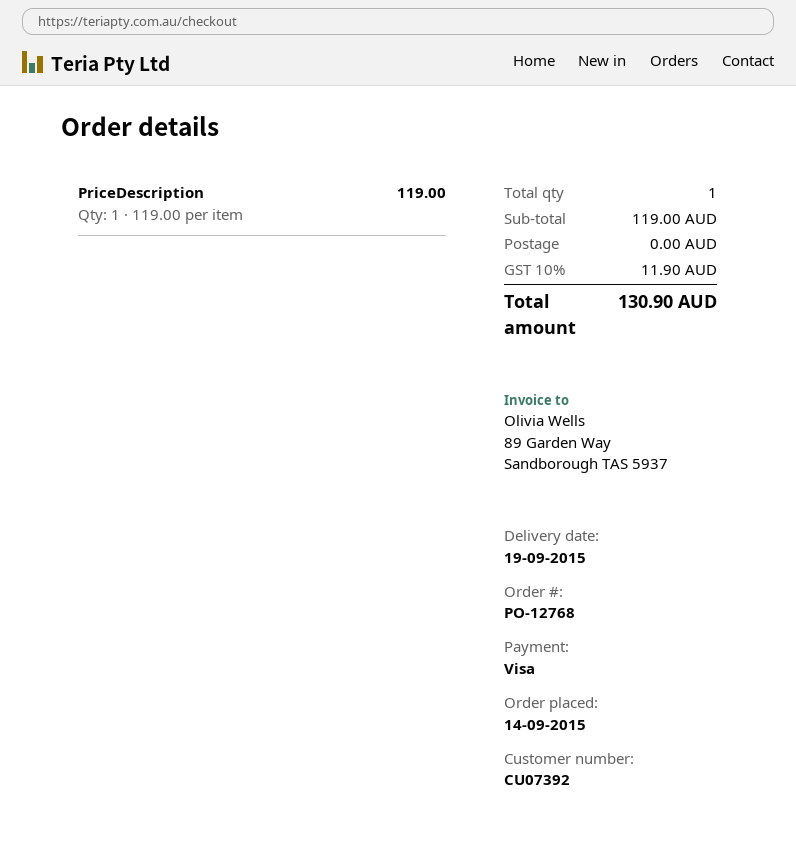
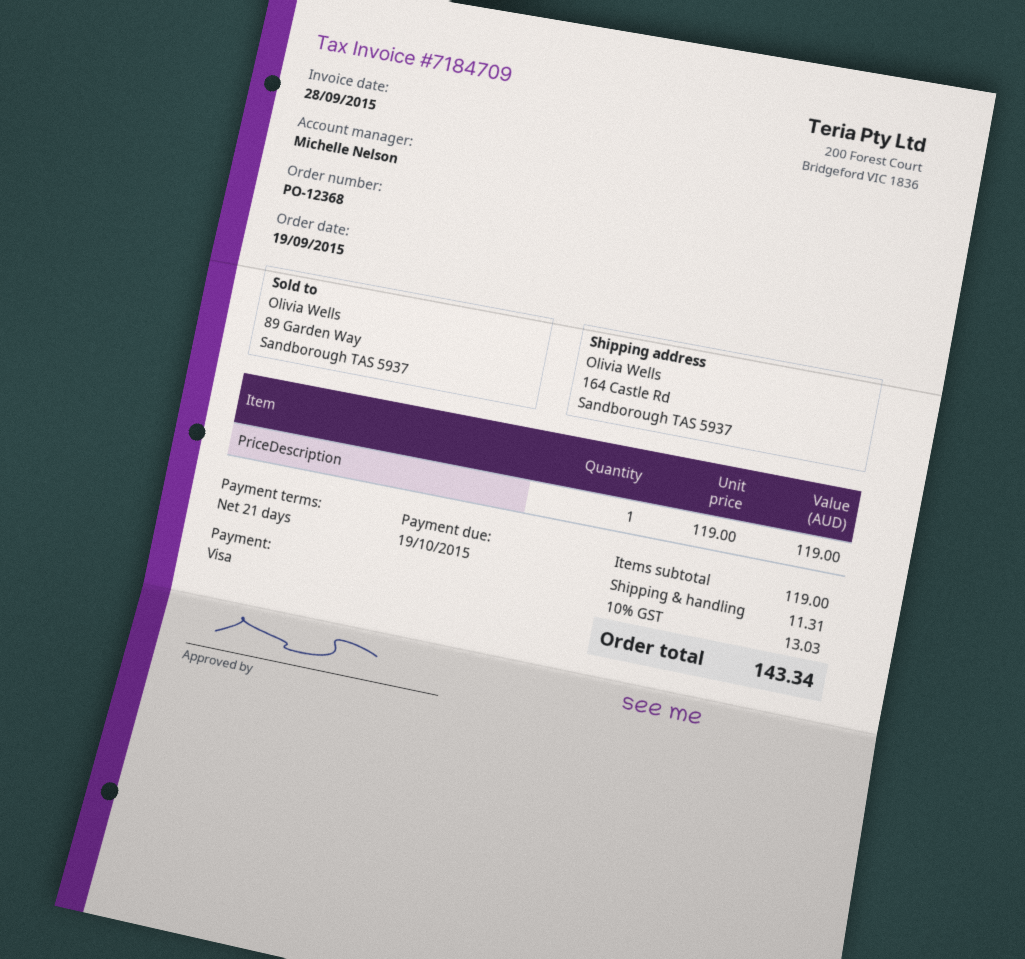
order number: PO-12768 -> PO-12368
order date: 2015-09-14 -> 2015-09-19
shipping: 0.00 -> 11.31
tax: 10% = 11.90 -> 10% = 13.03
total: 130.90 -> 143.34

